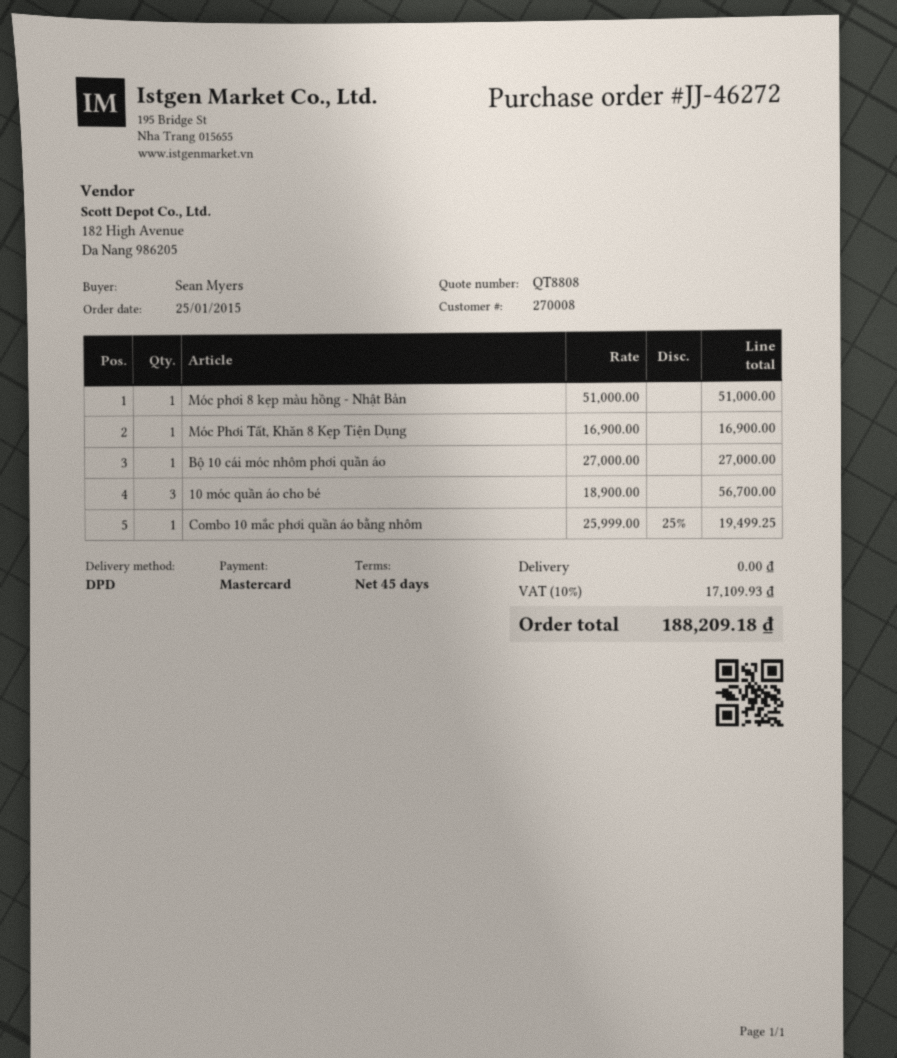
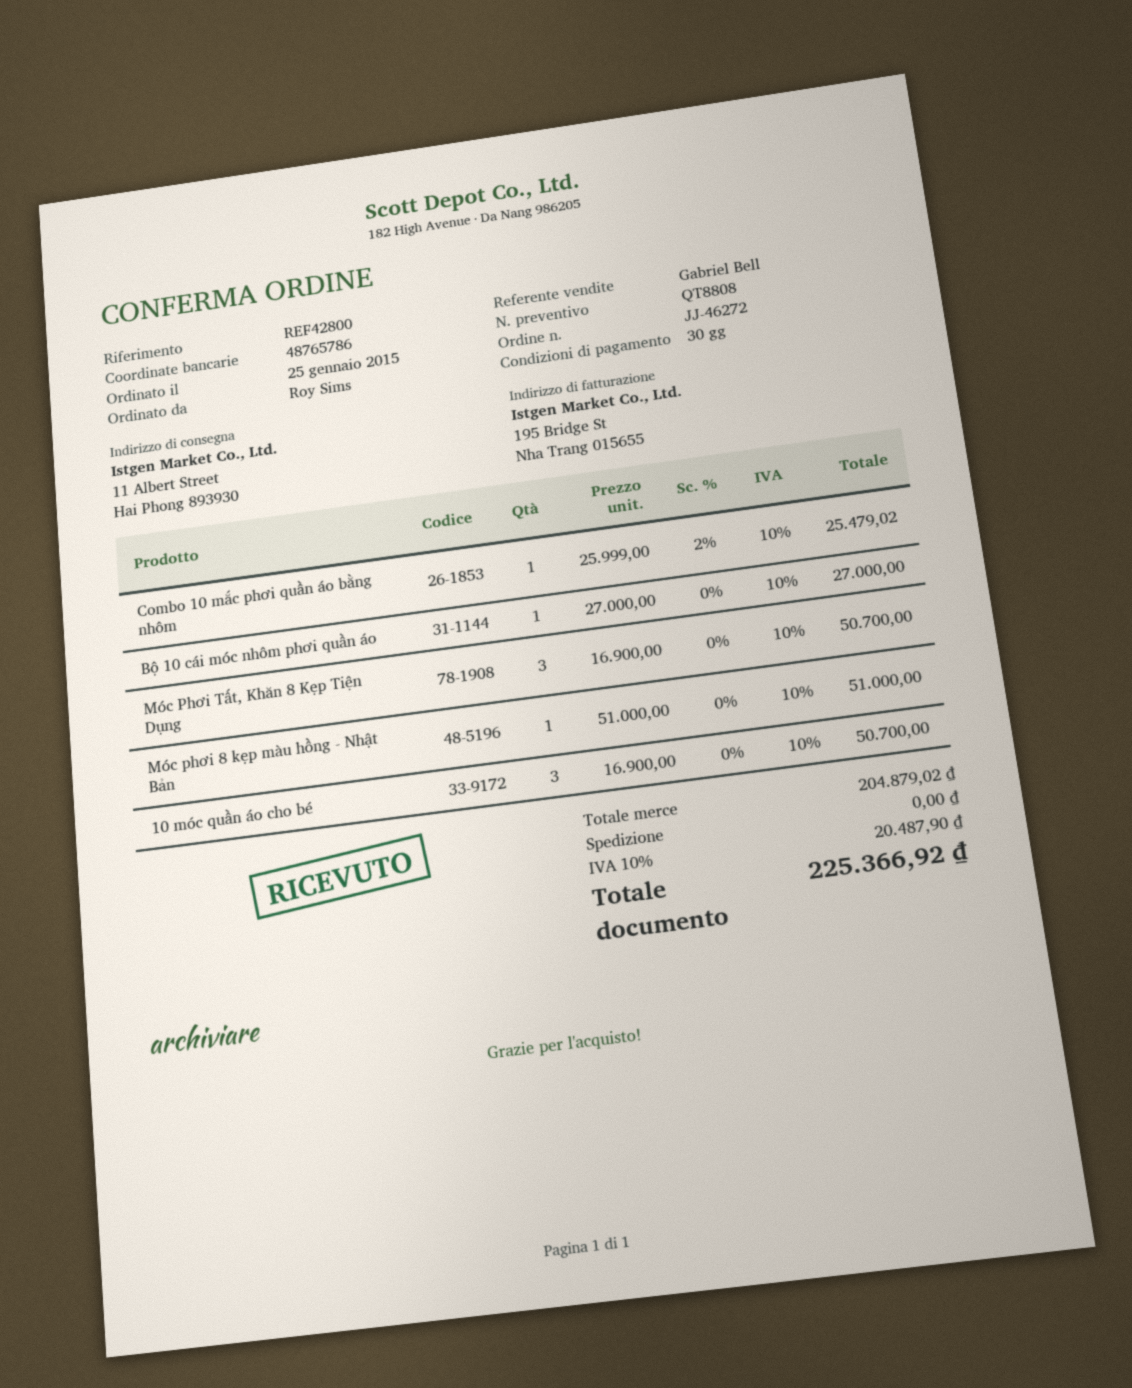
payment terms: 45 days -> 30 days
ordered by: Sean Myers -> Roy Sims
Móc Phơi Tất, Khăn 8 Kẹp Tiện Dụng: 1 x 16900.00 = 16900.00 -> 3 x 16900.00 = 50700.00
10 móc quần áo cho bé: 3 x 18900.00 = 56700.00 -> 3 x 16900.00 = 50700.00
Combo 10 mắc phơi quần áo bằng nhôm: 1 x 25999.00 - 25% = 19499.25 -> 1 x 25999.00 - 2% = 25479.02
tax: 10% = 17109.93 -> 10% = 20487.90
total: 188209.18 -> 225366.92

